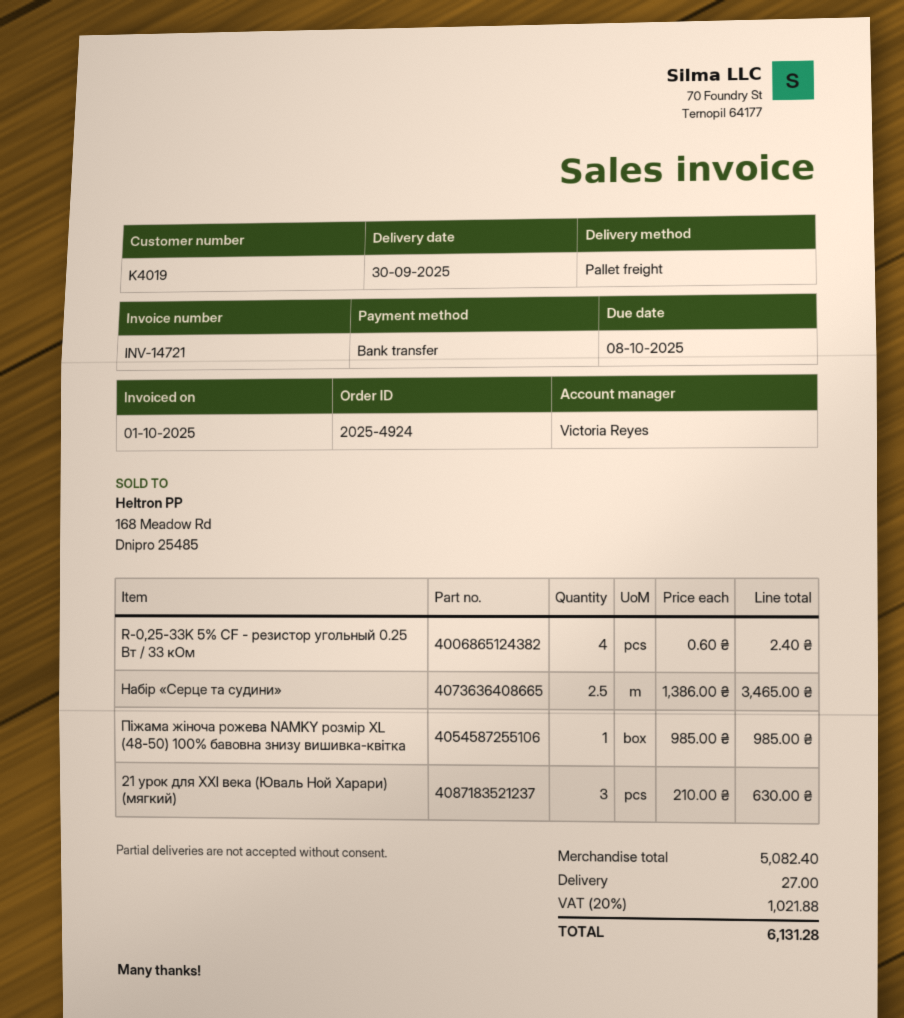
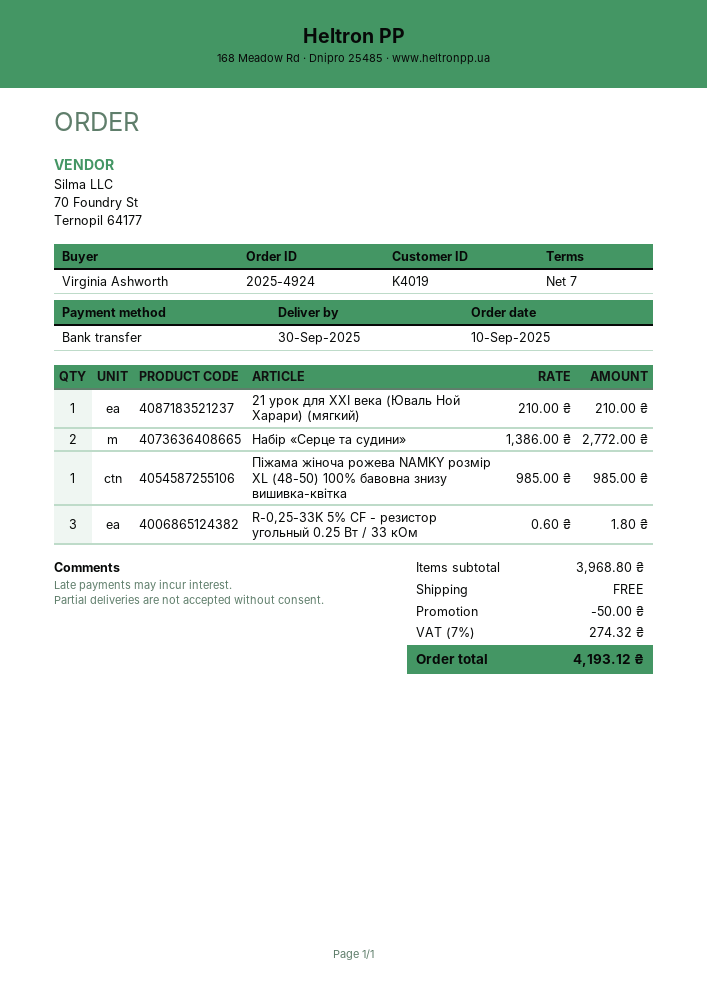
R-0,25-33K 5% CF - резистор угольный 0.25 Вт / 33 кОм: 4 x 0.60 = 2.40 -> 3 x 0.60 = 1.80
Набір «Серце та судини»: 2.5 x 1386.00 = 3465.00 -> 2 x 1386.00 = 2772.00
21 урок для XXI века (Юваль Ной Харари) (мягкий): 3 x 210.00 = 630.00 -> 1 x 210.00 = 210.00
subtotal: 5082.40 -> 3968.80
discount: none -> 50.00
shipping: 27.00 -> 0.00
tax: 20% = 1021.88 -> 7% = 274.32
total: 6131.28 -> 4193.12

